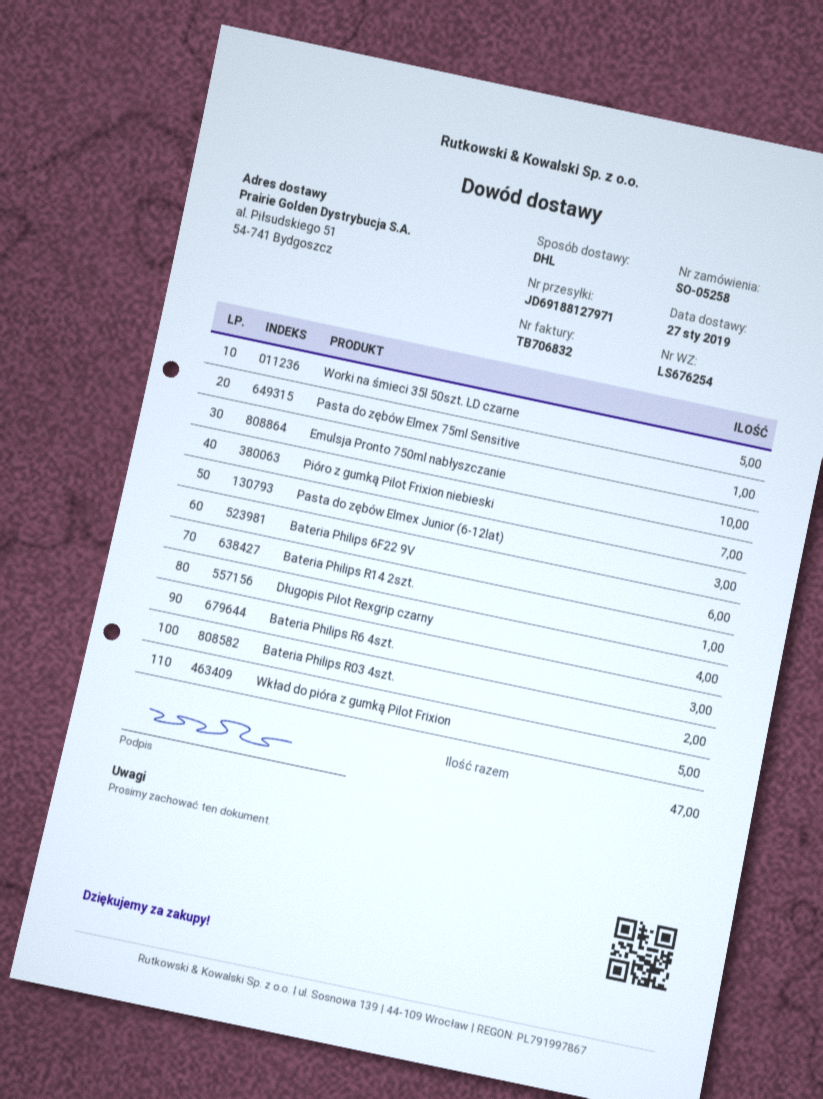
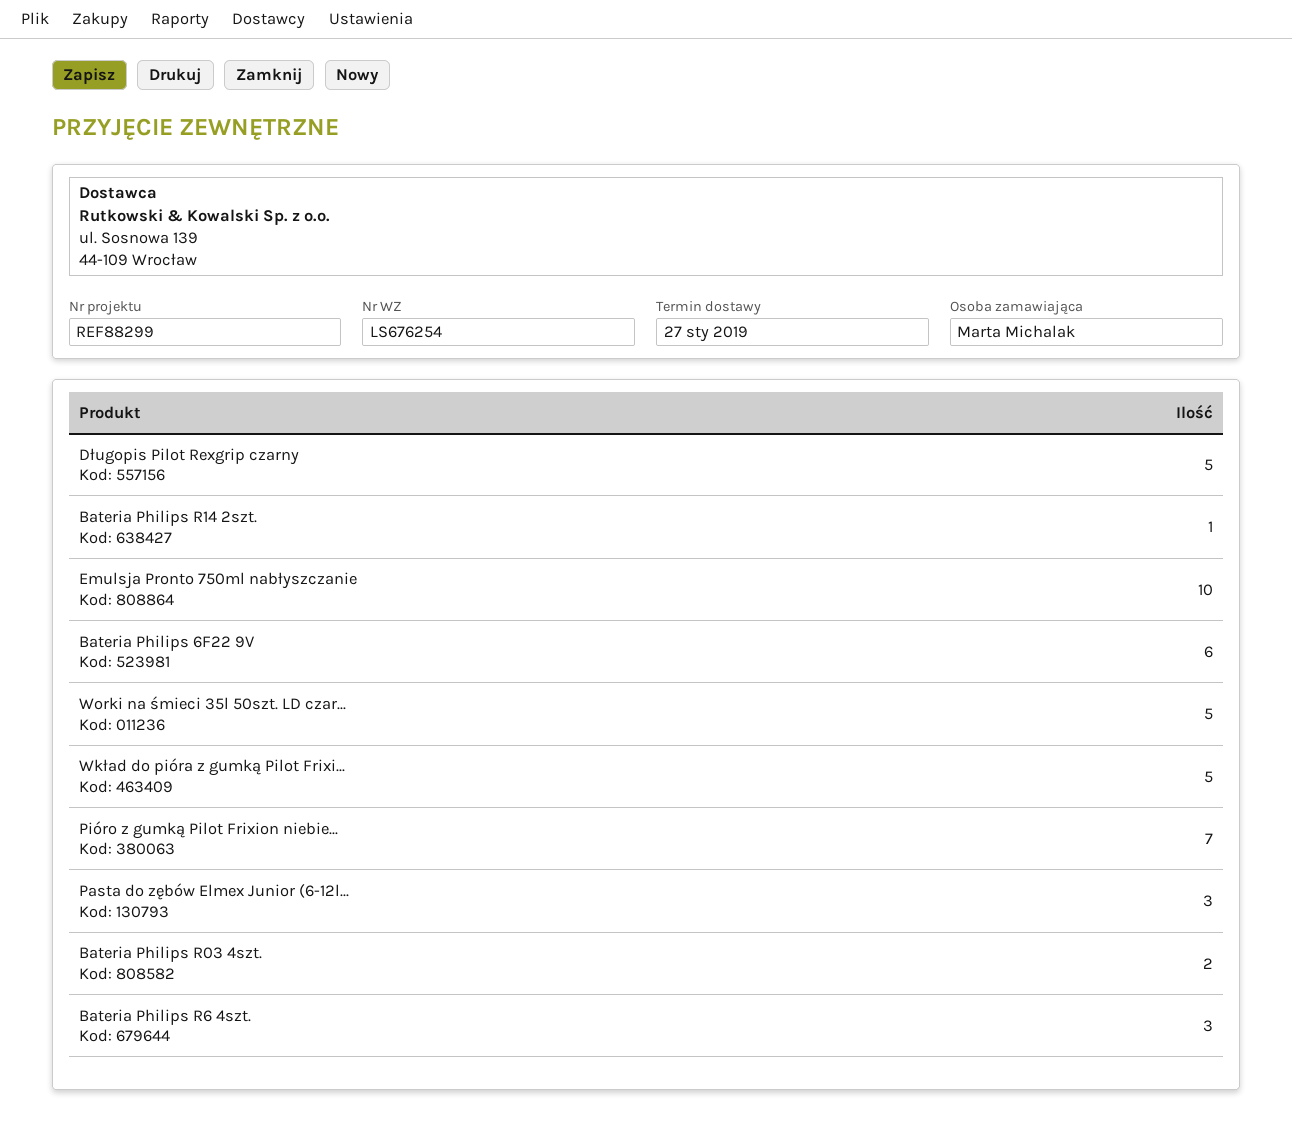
Pasta do zębów Elmex 75ml Sensitive: 1 -> none
Długopis Pilot Rexgrip czarny: 4 -> 5

